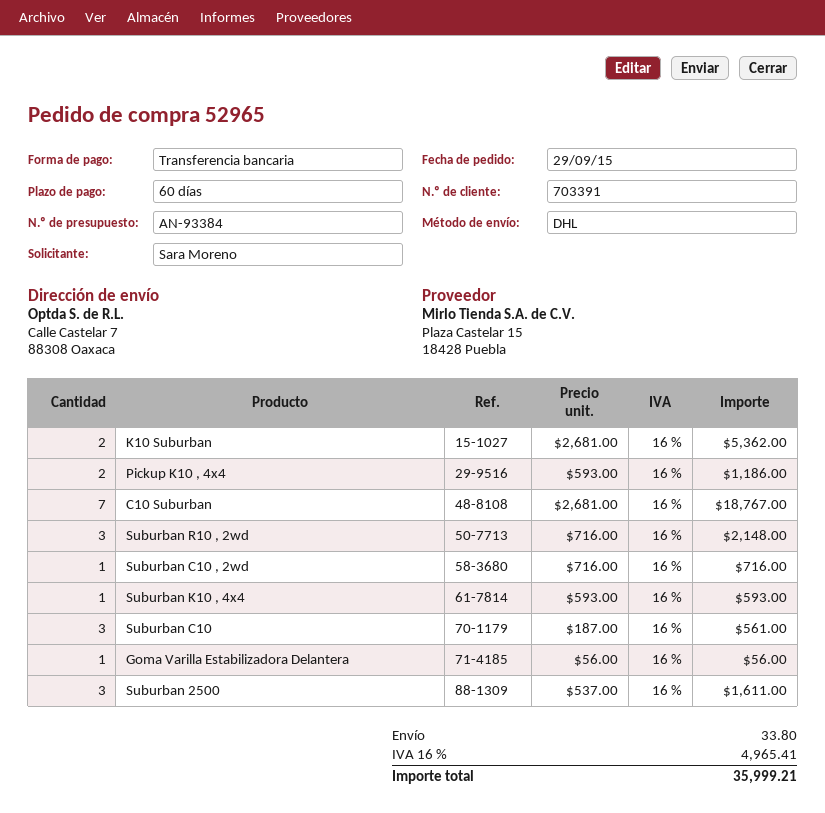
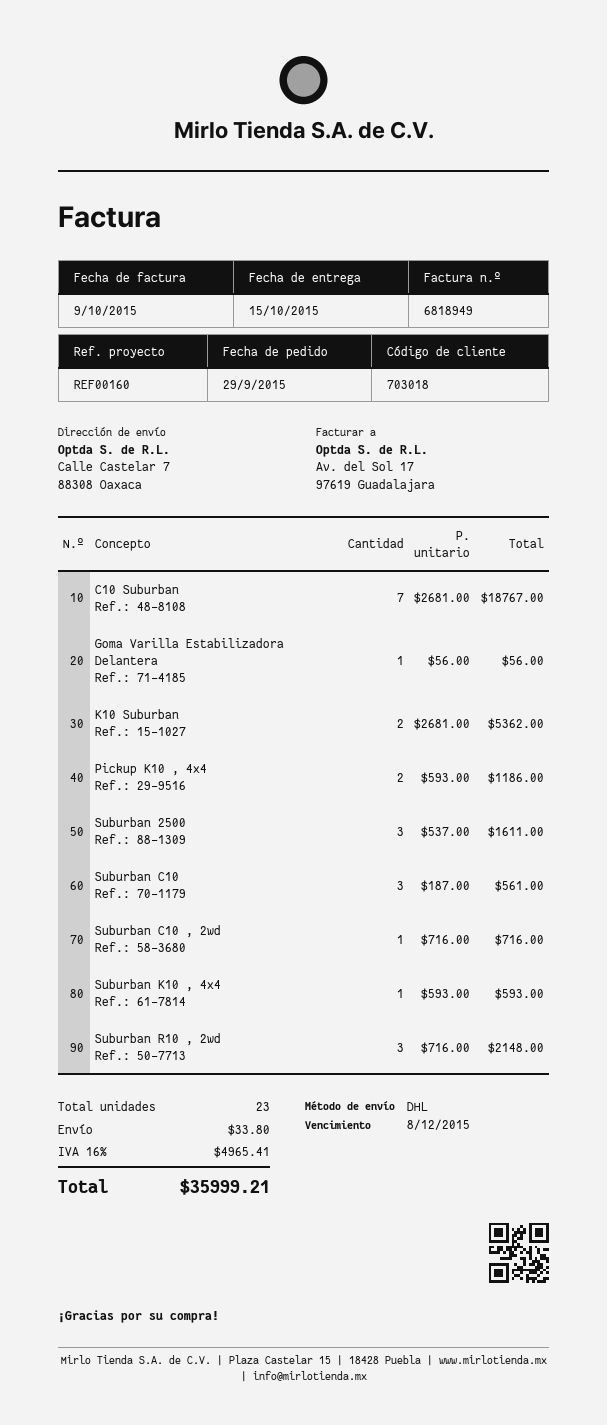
customer number: 703391 -> 703018

